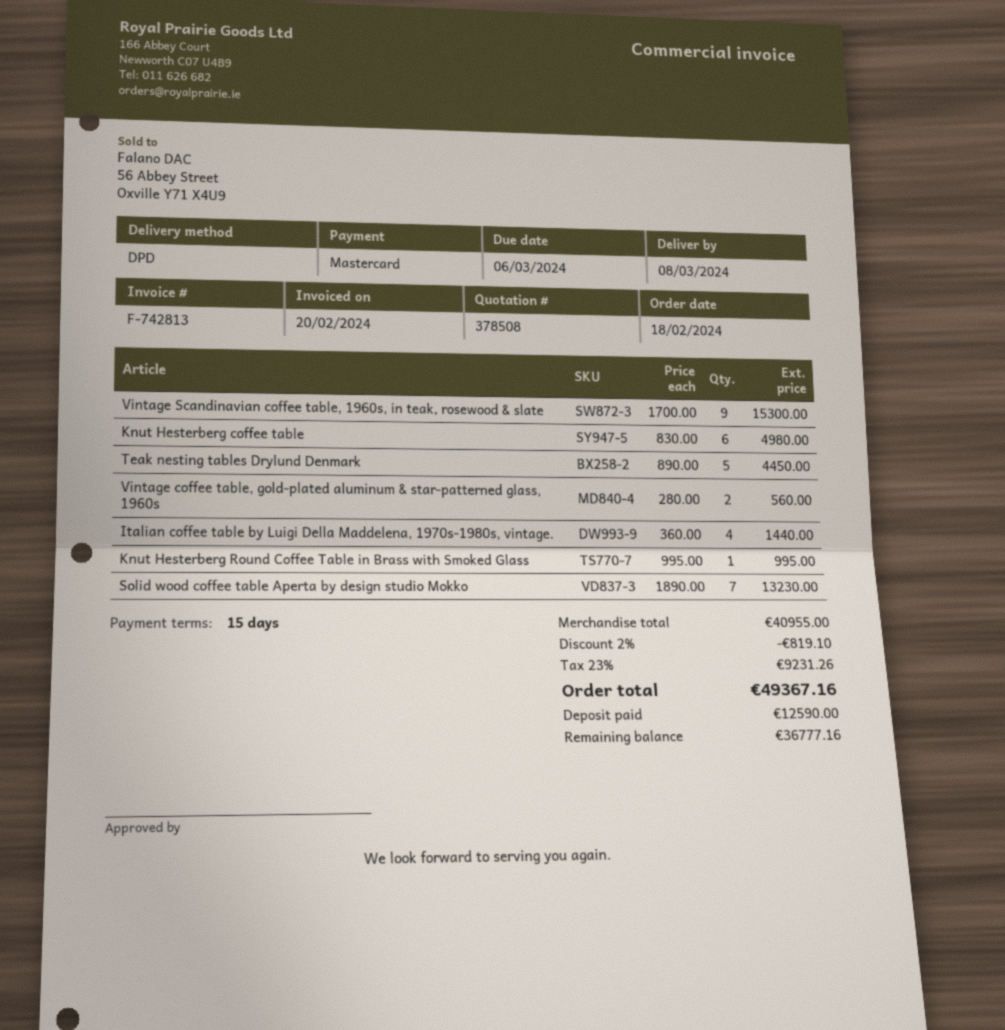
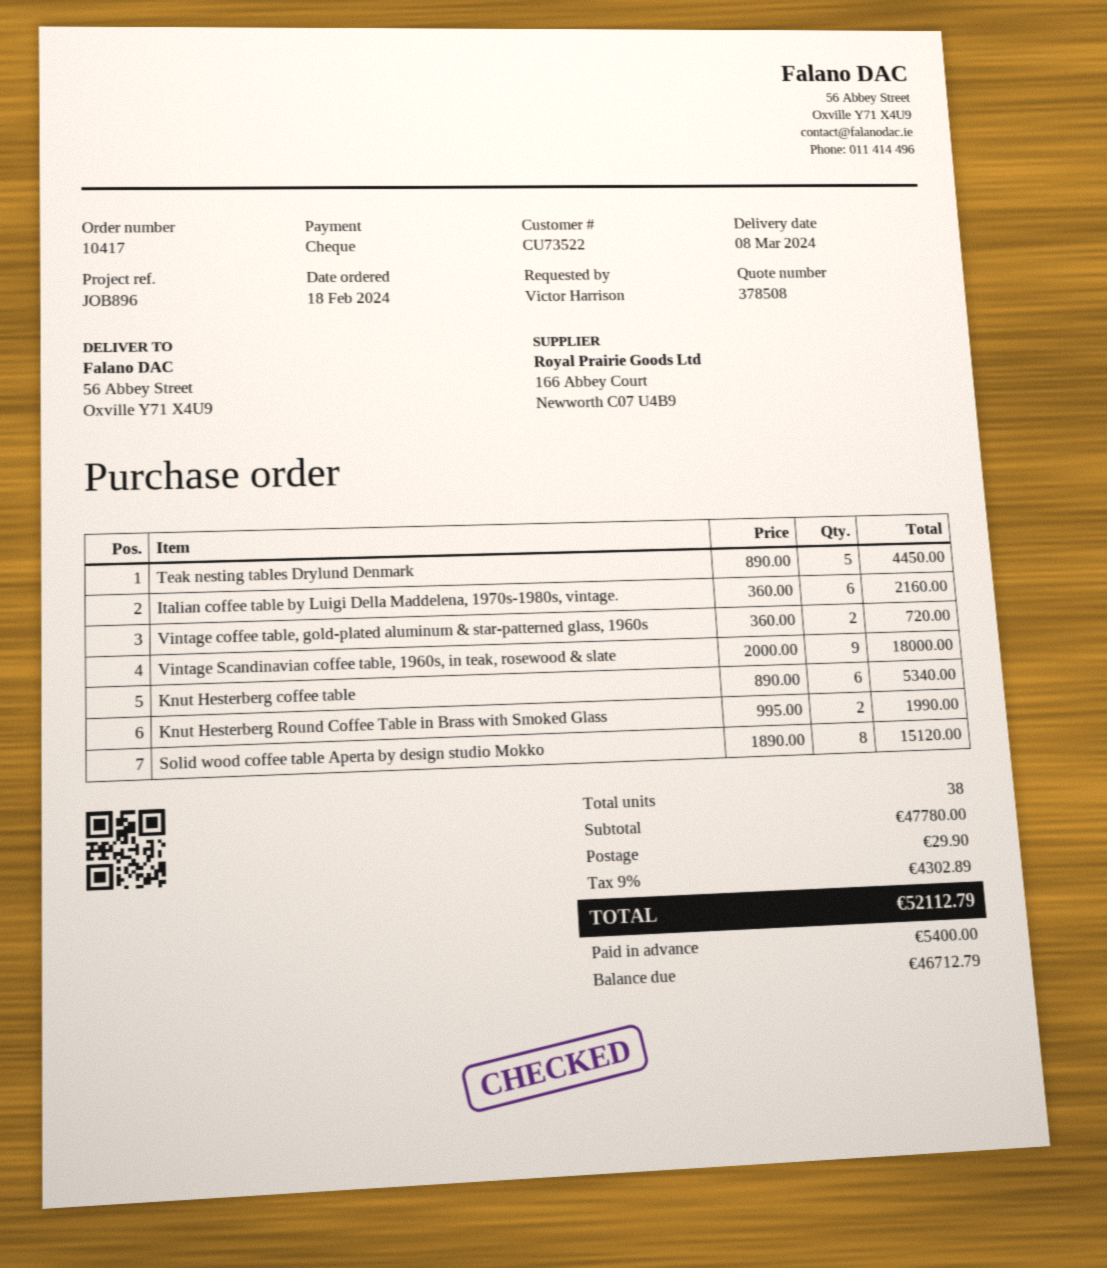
payment method: Mastercard -> cheque
Vintage Scandinavian coffee table, 1960s, in teak, rosewood & slate: 9 x 1700.00 = 15300.00 -> 9 x 2000.00 = 18000.00
Knut Hesterberg coffee table: 6 x 830.00 = 4980.00 -> 6 x 890.00 = 5340.00
Vintage coffee table, gold-plated aluminum & star-patterned glass, 1960s: 2 x 280.00 = 560.00 -> 2 x 360.00 = 720.00
Italian coffee table by Luigi Della Maddelena, 1970s-1980s, vintage.: 4 x 360.00 = 1440.00 -> 6 x 360.00 = 2160.00
Knut Hesterberg Round Coffee Table in Brass with Smoked Glass: 1 x 995.00 = 995.00 -> 2 x 995.00 = 1990.00
Solid wood coffee table Aperta by design studio Mokko: 7 x 1890.00 = 13230.00 -> 8 x 1890.00 = 15120.00
subtotal: 40955.00 -> 47780.00
discount: 2% = 819.10 -> none
shipping: none -> 29.90
tax: 23% = 9231.26 -> 9% = 4302.89
total: 49367.16 -> 52112.79
deposit: 12590.00 -> 5400.00
balance: 36777.16 -> 46712.79

